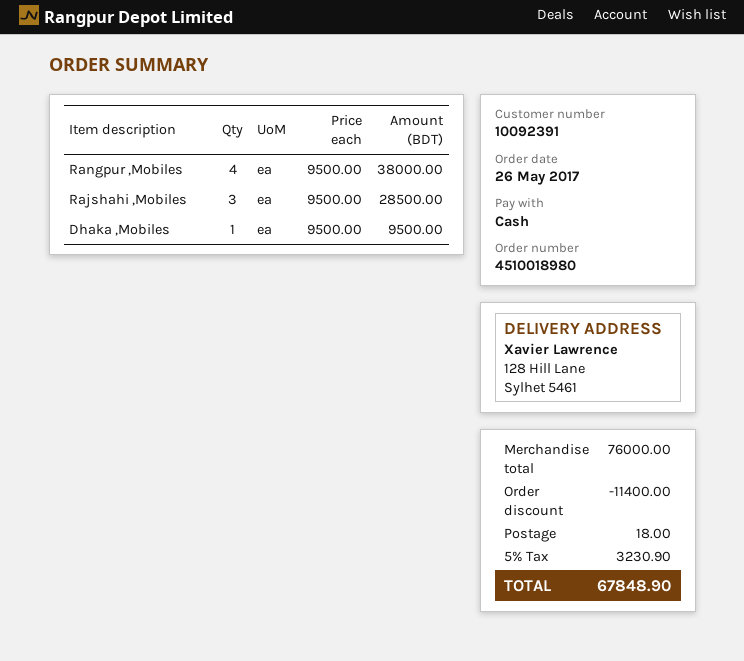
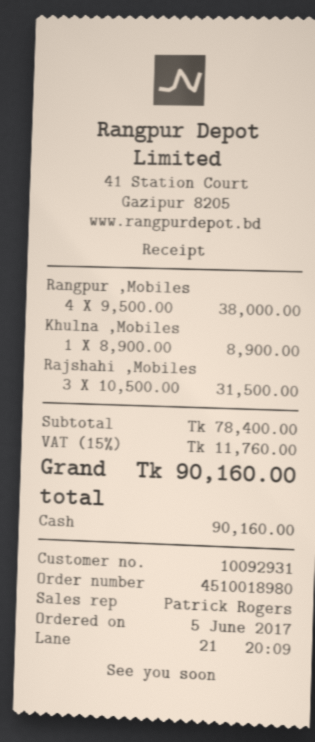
order date: 2017-05-26 -> 2017-06-05
customer number: 10092391 -> 10092931
Rajshahi ,Mobiles: 3 x 9500.00 = 28500.00 -> 3 x 10500.00 = 31500.00
Dhaka ,Mobiles: 1 x 9500.00 = 9500.00 -> none
Khulna ,Mobiles: none -> 1 x 8900.00 = 8900.00
subtotal: 76000.00 -> 78400.00
discount: 11400.00 -> none
shipping: 18.00 -> none
tax: 5% = 3230.90 -> 15% = 11760.00
total: 67848.90 -> 90160.00

